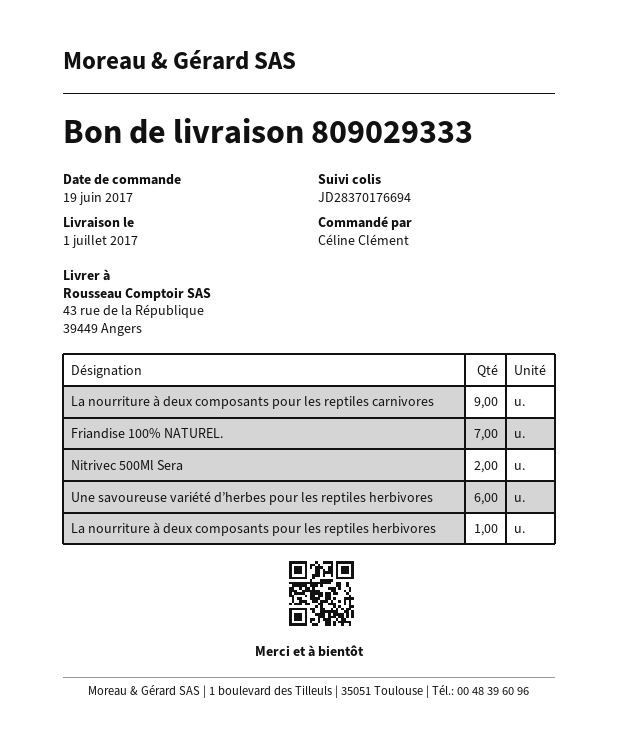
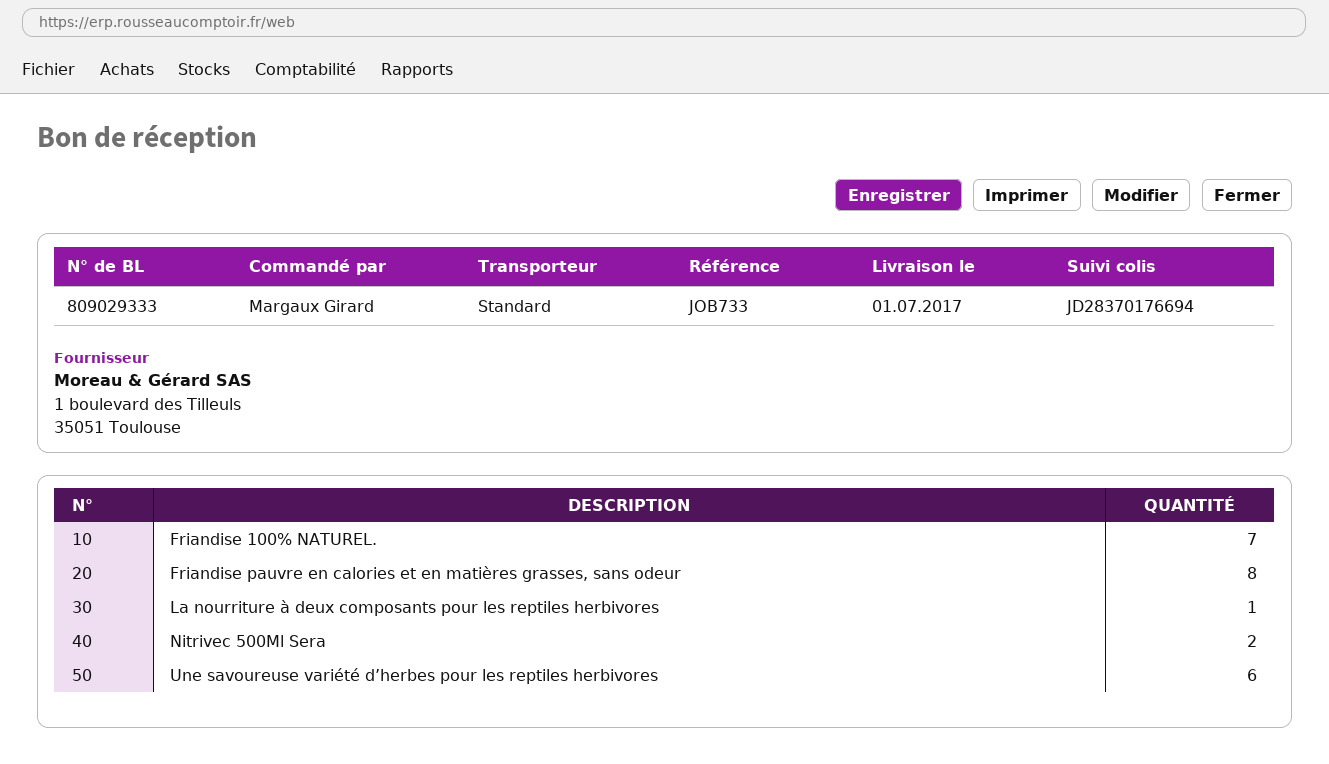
ordered by: Céline Clément -> Margaux Girard
La nourriture à deux composants pour les reptiles carnivores: 9 -> none
Friandise pauvre en calories et en matières grasses, sans odeur: none -> 8

